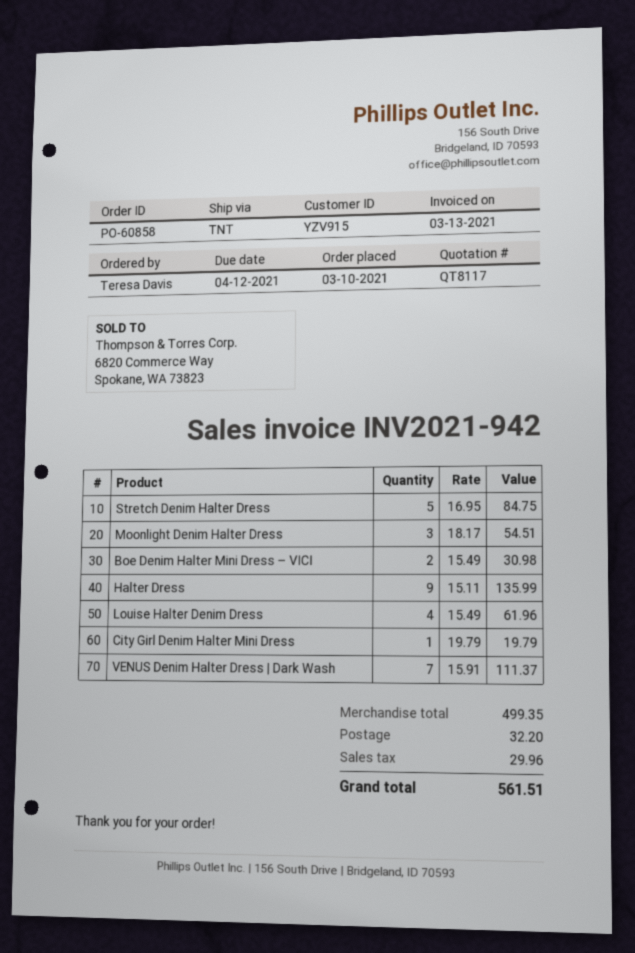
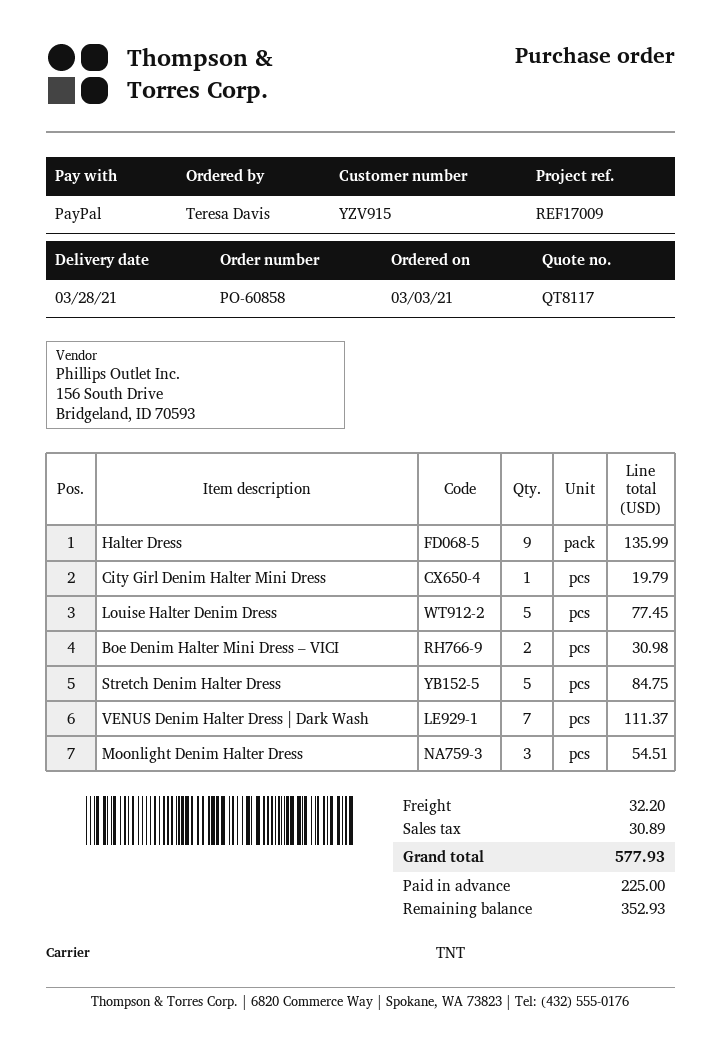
order date: 2021-03-10 -> 2021-03-03
Louise Halter Denim Dress: 4 for 61.96 -> 5 for 77.45
tax: 29.96 -> 30.89
total: 561.51 -> 577.93

